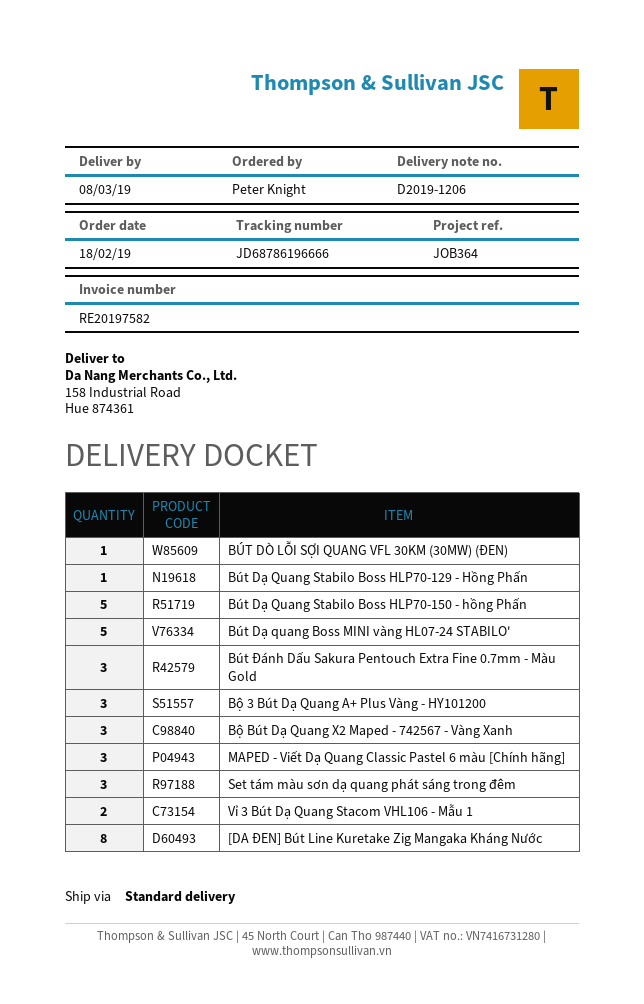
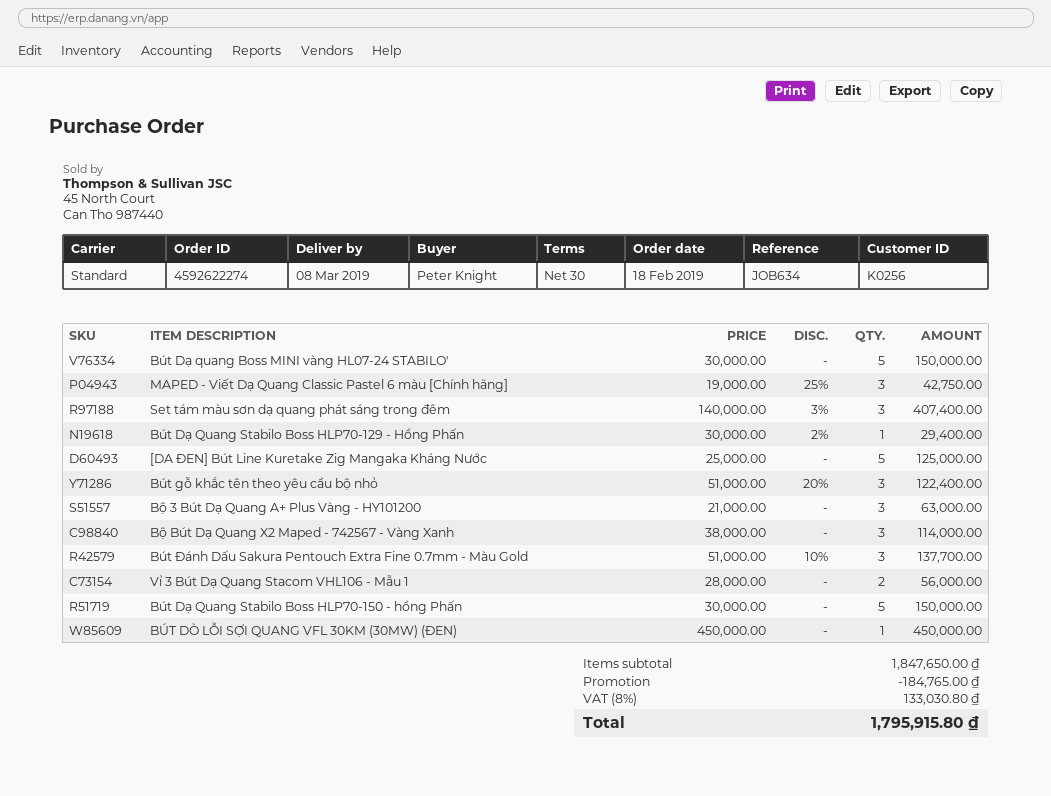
reference: JOB364 -> JOB634
[DA ĐEN] Bút Line Kuretake Zig Mangaka Kháng Nước: 8 -> 5
Bút gỗ khắc tên theo yêu cầu bộ nhỏ: none -> 3

